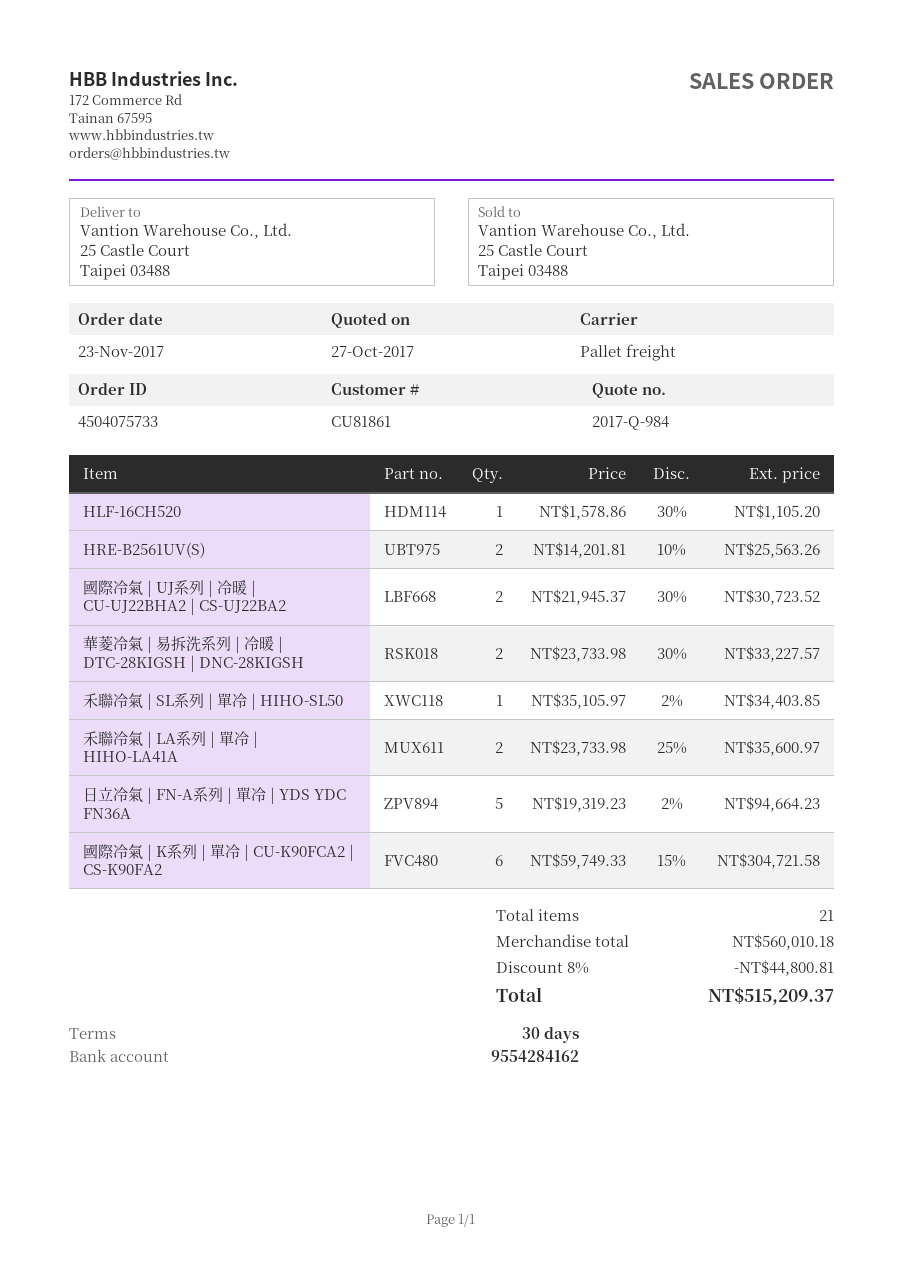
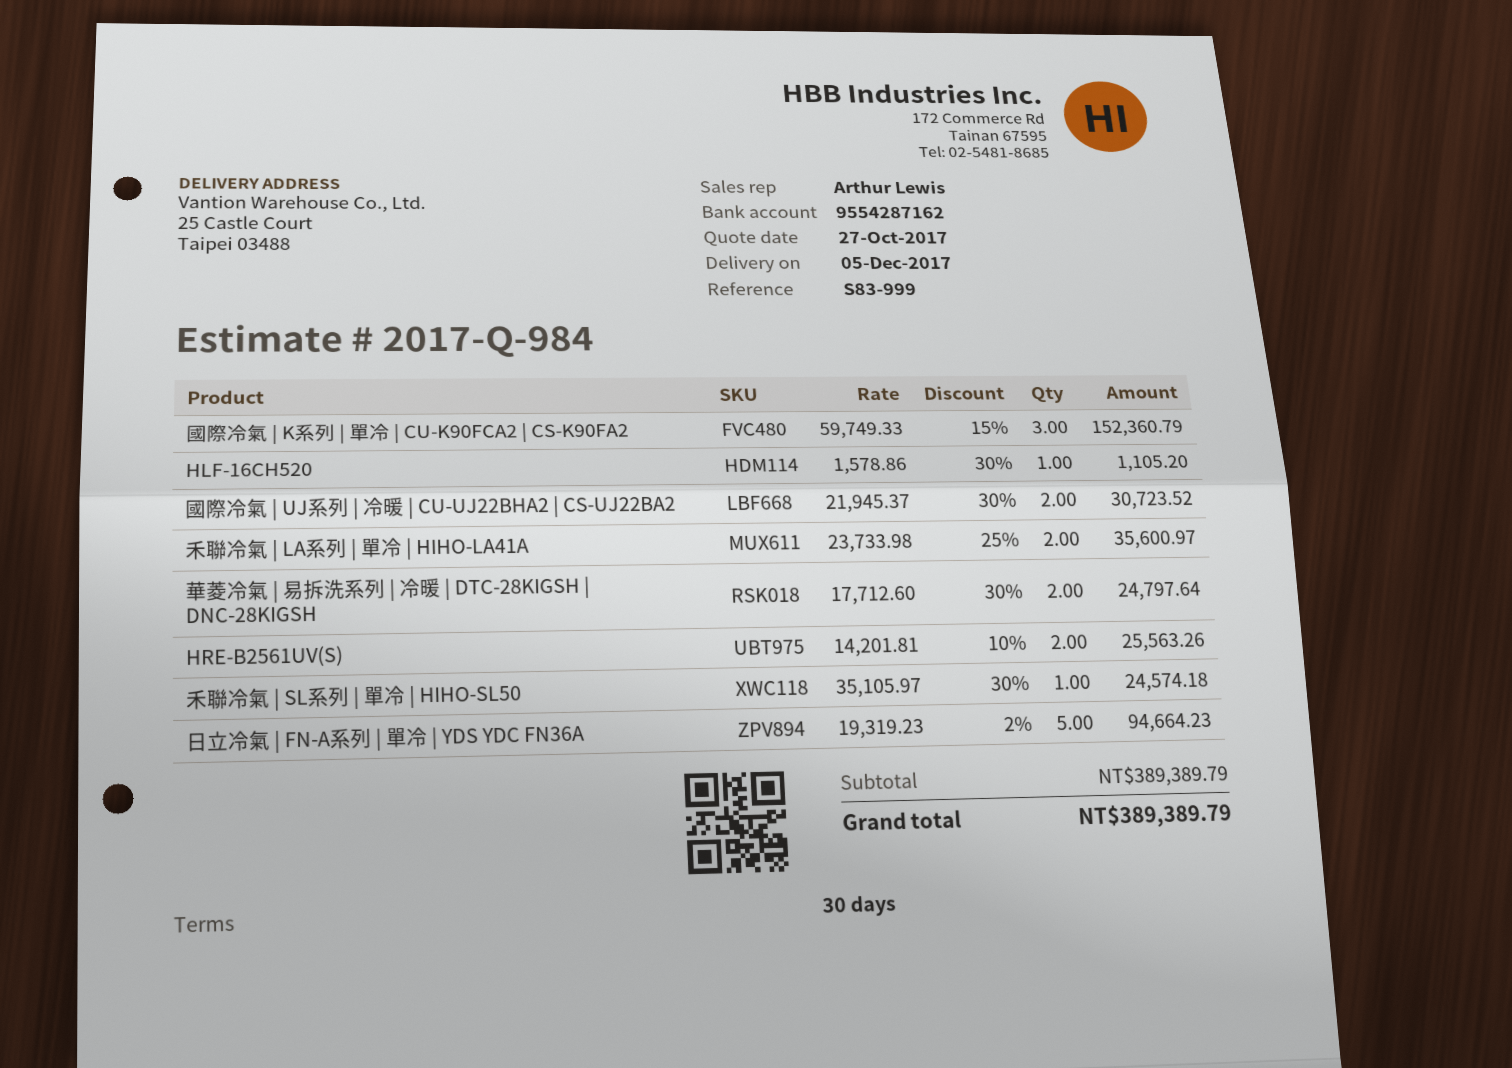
bank account: 9554284162 -> 9554287162
華菱冷氣 | 易拆洗系列 | 冷暖 | DTC-28KIGSH | DNC-28KIGSH: 2 x 23733.98 - 30% = 33227.57 -> 2 x 17712.60 - 30% = 24797.64
禾聯冷氣 | SL系列 | 單冷 | HIHO-SL50: 1 x 35105.97 - 2% = 34403.85 -> 1 x 35105.97 - 30% = 24574.18
國際冷氣 | K系列 | 單冷 | CU-K90FCA2 | CS-K90FA2: 6 x 59749.33 - 15% = 304721.58 -> 3 x 59749.33 - 15% = 152360.79
subtotal: 560010.18 -> 389389.79
discount: 8% = 44800.81 -> none
total: 515209.37 -> 389389.79

